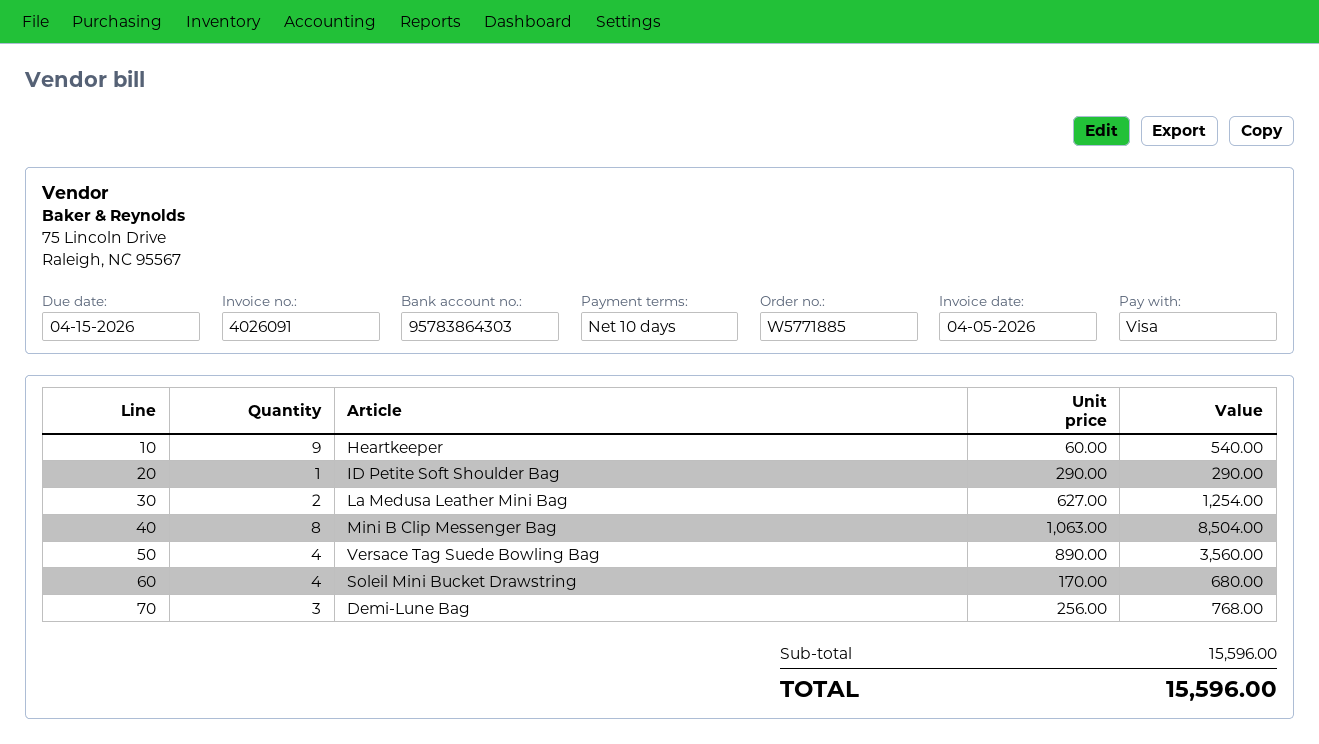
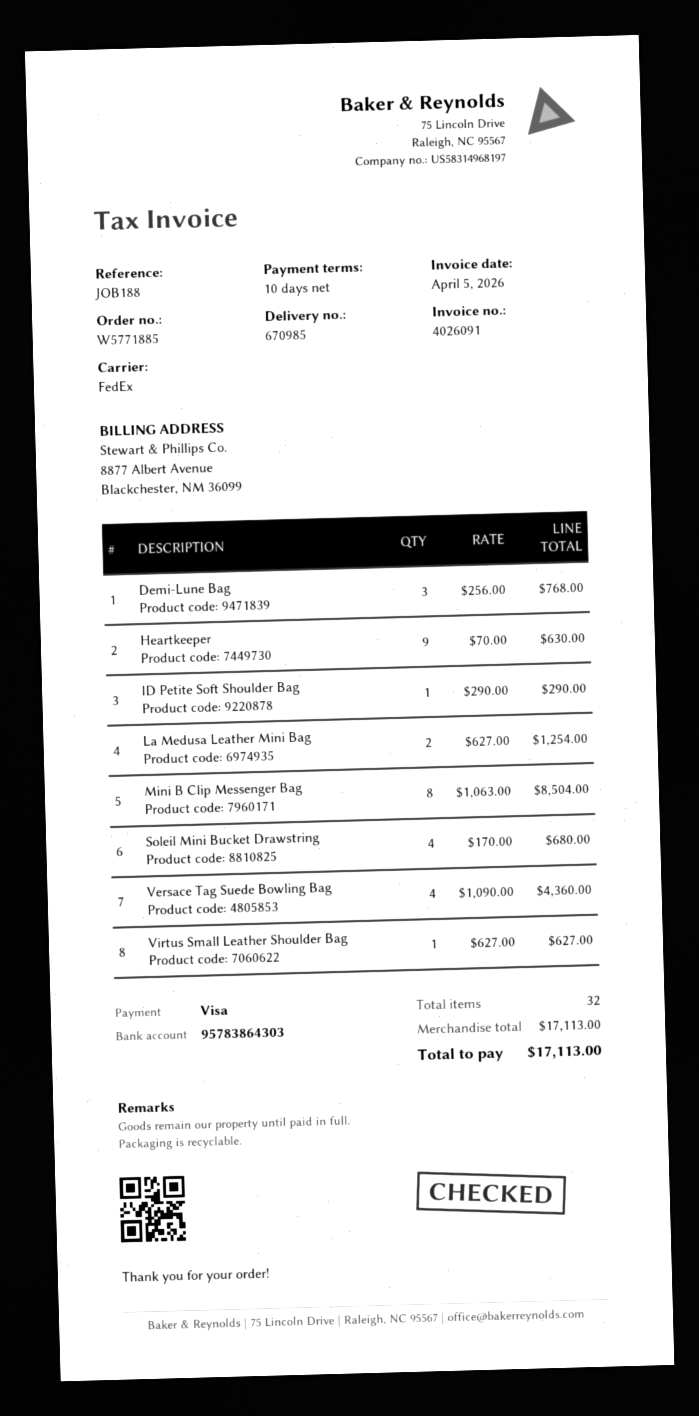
Heartkeeper: 9 x 60.00 = 540.00 -> 9 x 70.00 = 630.00
Versace Tag Suede Bowling Bag: 4 x 890.00 = 3560.00 -> 4 x 1090.00 = 4360.00
Virtus Small Leather Shoulder Bag: none -> 1 x 627.00 = 627.00
subtotal: 15596.00 -> 17113.00
total: 15596.00 -> 17113.00

